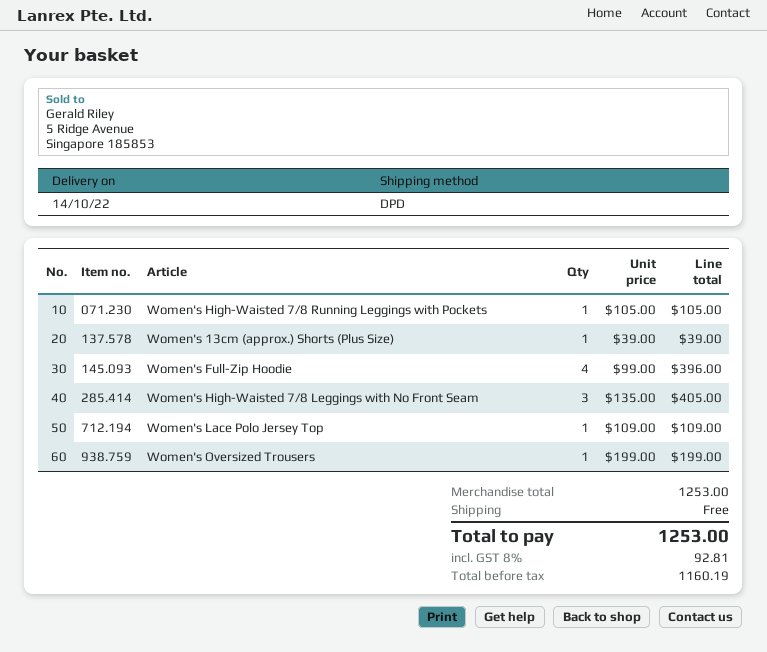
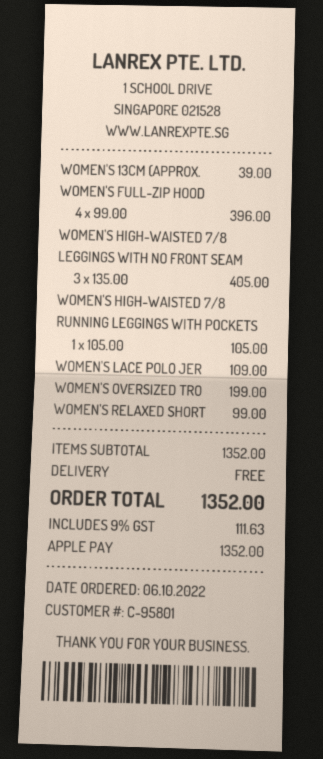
WOMEN'S RELAXED SHORT: none -> 1 x 99.00 = 99.00
subtotal: 1253.00 -> 1352.00
tax: 8% = 92.81 -> 9% = 111.63
total: 1253.00 -> 1352.00

